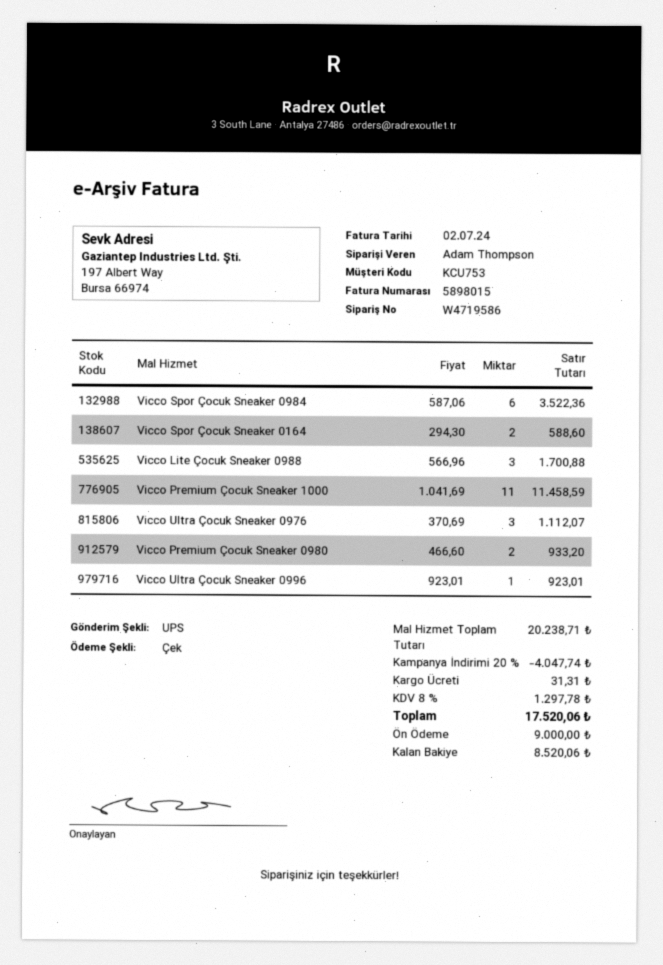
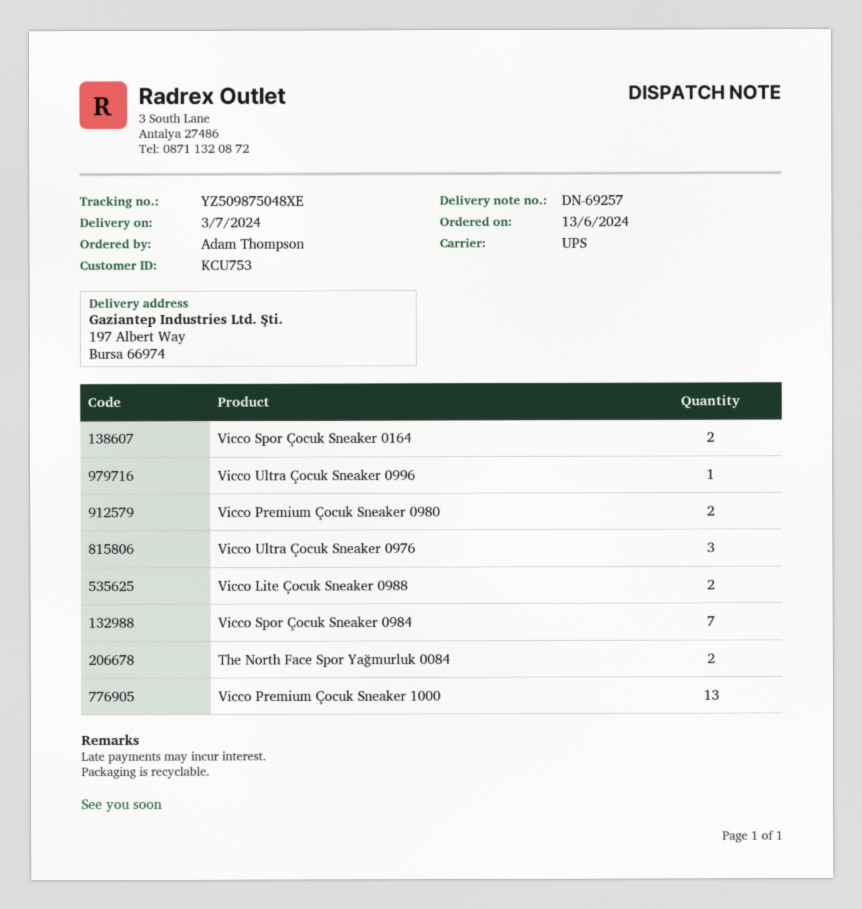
Vicco Spor Çocuk Sneaker 0984: 6 -> 7
Vicco Lite Çocuk Sneaker 0988: 3 -> 2
Vicco Premium Çocuk Sneaker 1000: 11 -> 13
The North Face Spor Yağmurluk 0084: none -> 2

